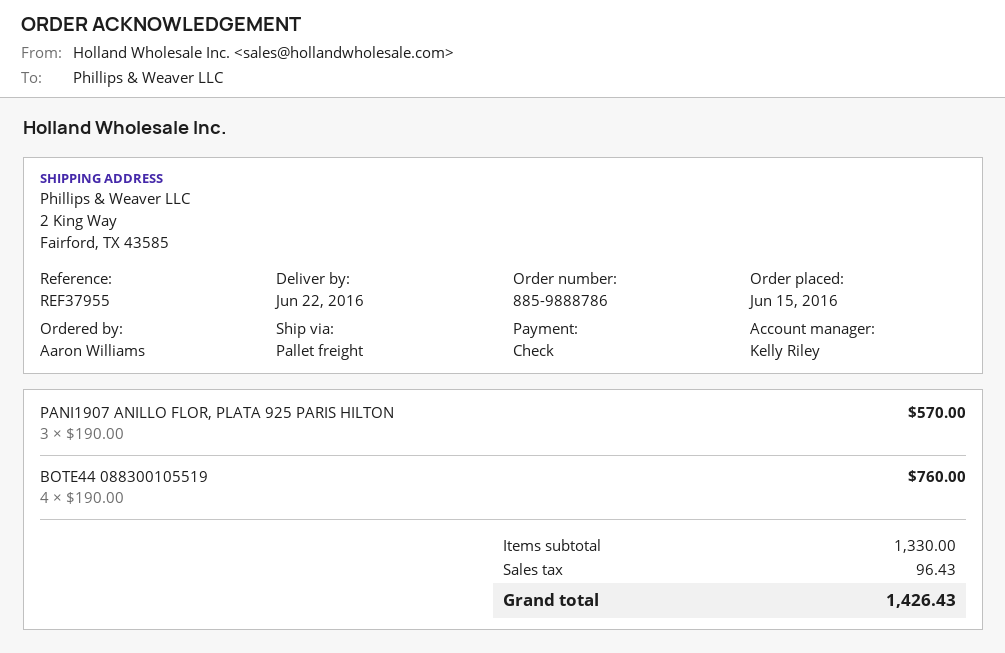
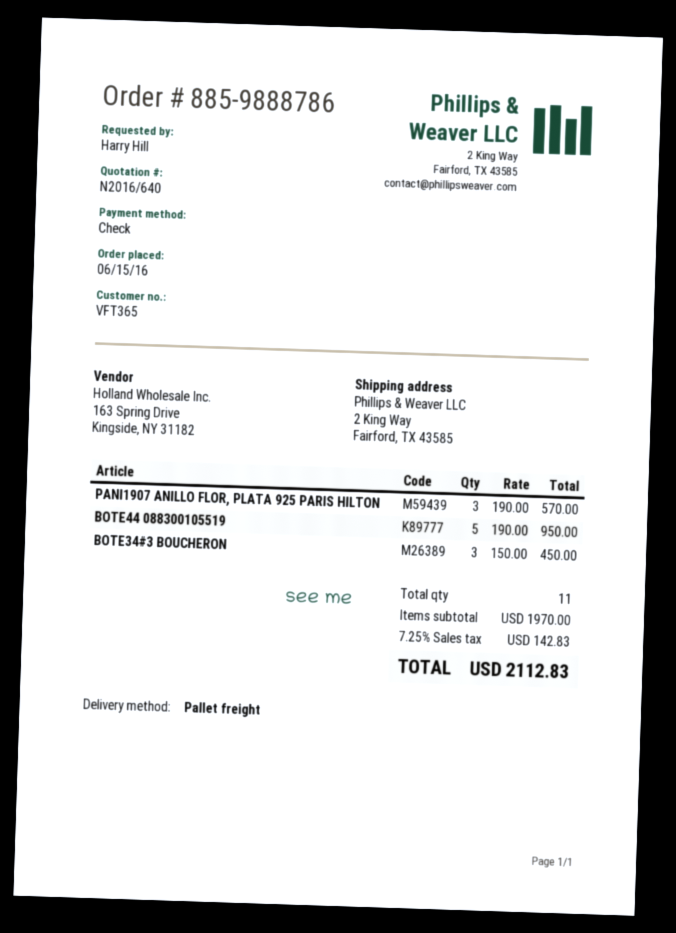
ordered by: Aaron Williams -> Harry Hill
BOTE44 088300105519: 4 x 190.00 = 760.00 -> 5 x 190.00 = 950.00
BOTE34#3 BOUCHERON: none -> 3 x 150.00 = 450.00
subtotal: 1330.00 -> 1970.00
tax: 96.43 -> 142.83
total: 1426.43 -> 2112.83

